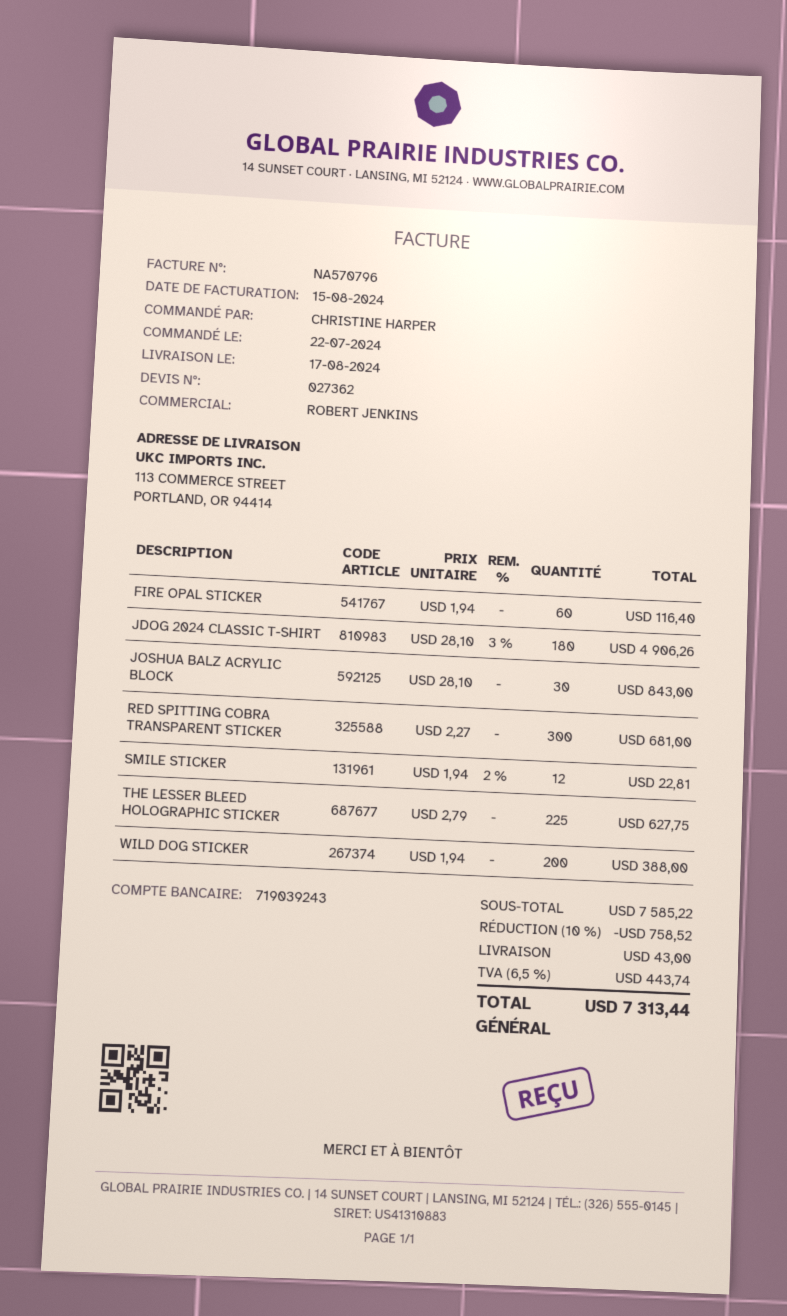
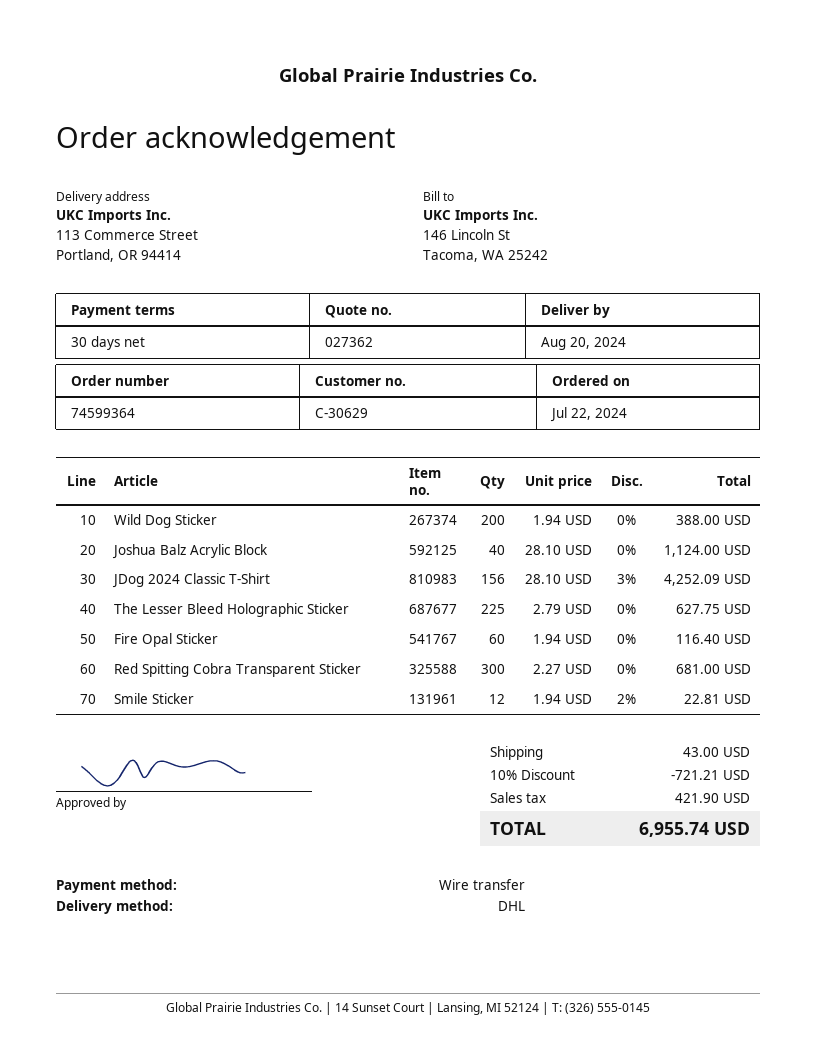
delivery date: 2024-08-17 -> 2024-08-20
JDOG 2024 CLASSIC T-SHIRT: 180 x 28.10 - 3% = 4906.26 -> 156 x 28.10 - 3% = 4252.09
JOSHUA BALZ ACRYLIC BLOCK: 30 x 28.10 = 843.00 -> 40 x 28.10 = 1124.00
discount: 10% = 758.52 -> 10% = 721.21
tax: 443.74 -> 421.90
total: 7313.44 -> 6955.74

